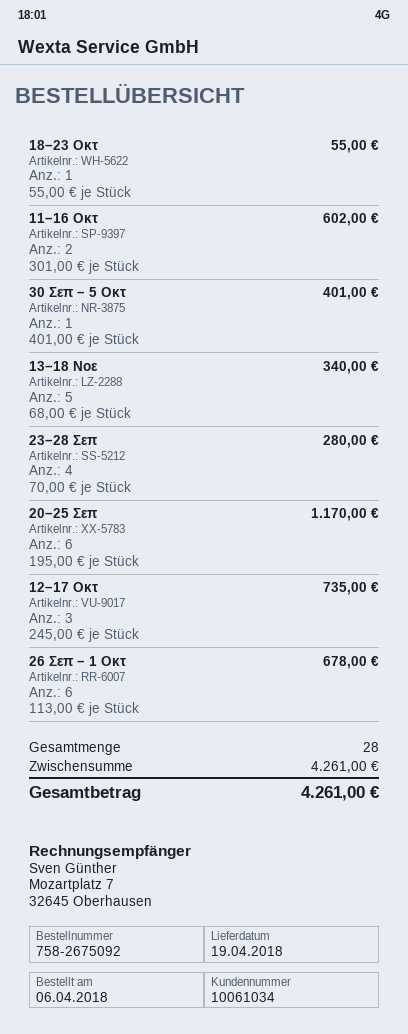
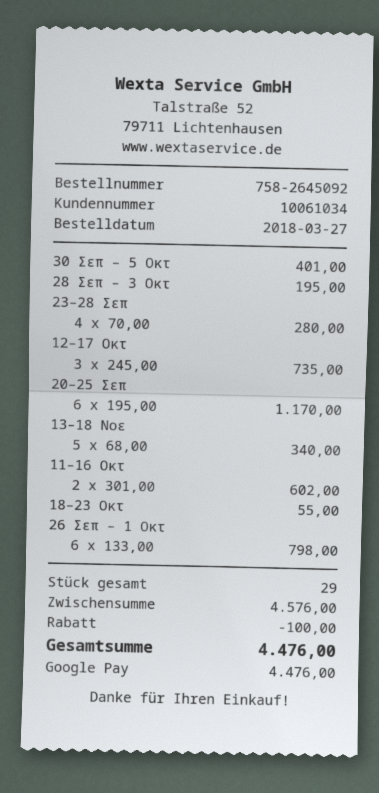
order number: 758-2675092 -> 758-2645092
order date: 2018-04-06 -> 2018-03-27
26 Σεπ – 1 Οκτ: 6 x 113.00 = 678.00 -> 6 x 133.00 = 798.00
28 Σεπ – 3 Οκτ: none -> 1 x 195.00 = 195.00
total quantity: 28 -> 29
subtotal: 4261.00 -> 4576.00
discount: none -> 100.00
total: 4261.00 -> 4476.00

